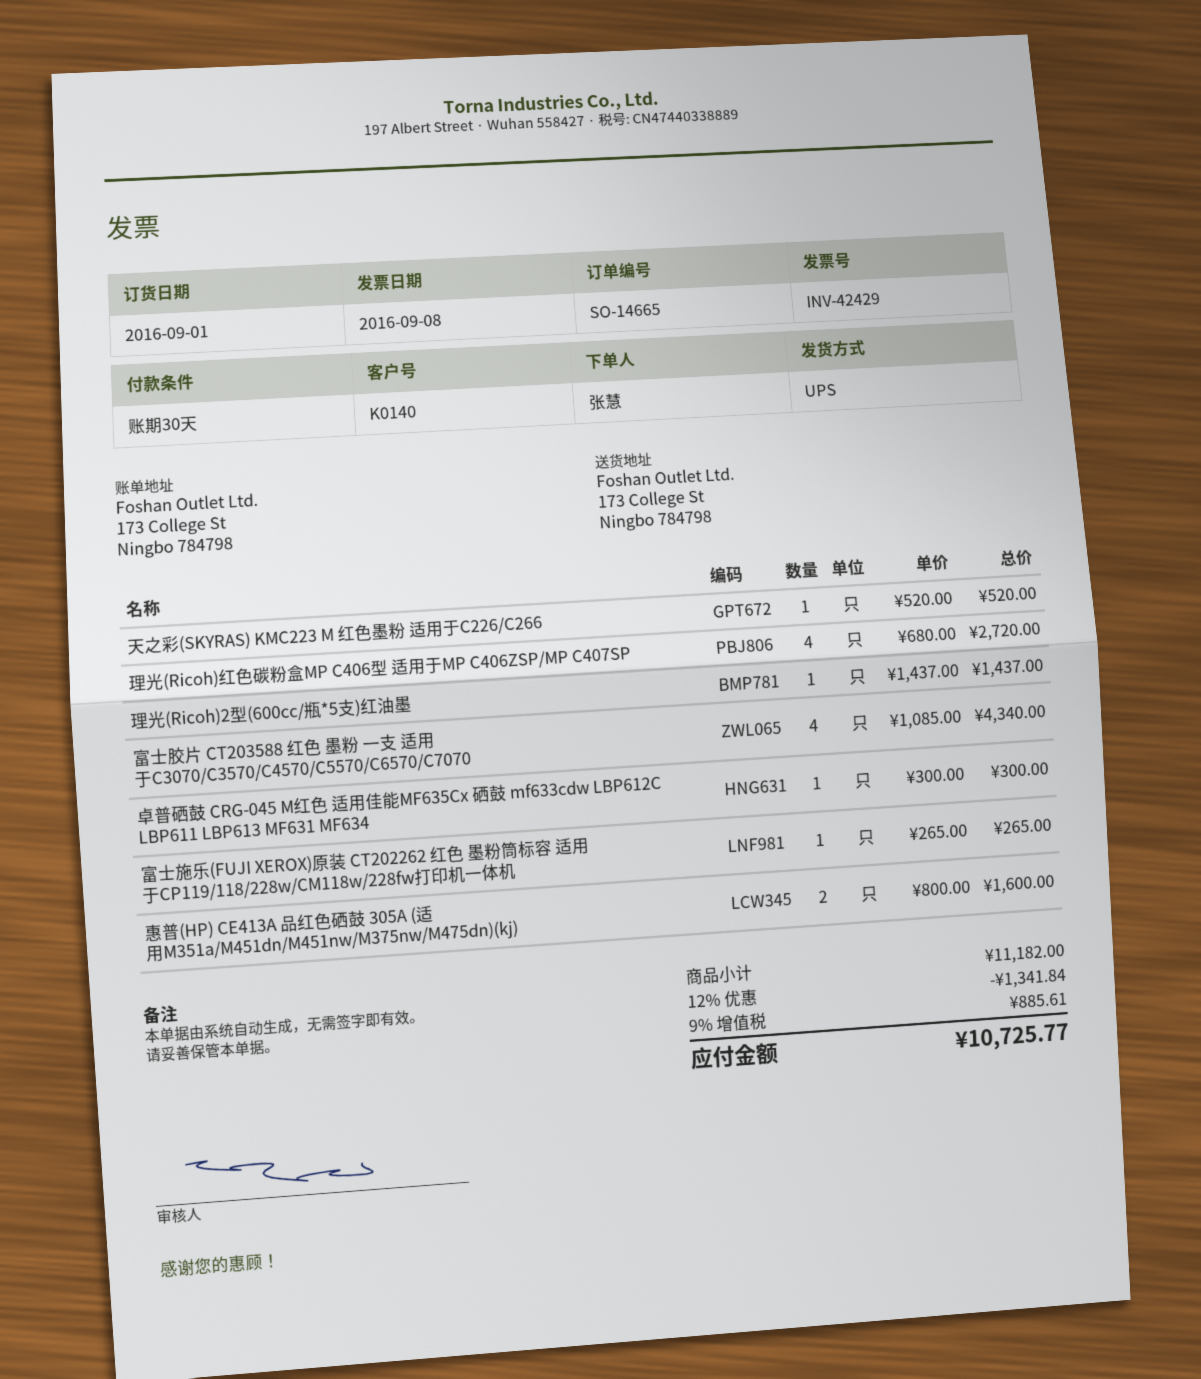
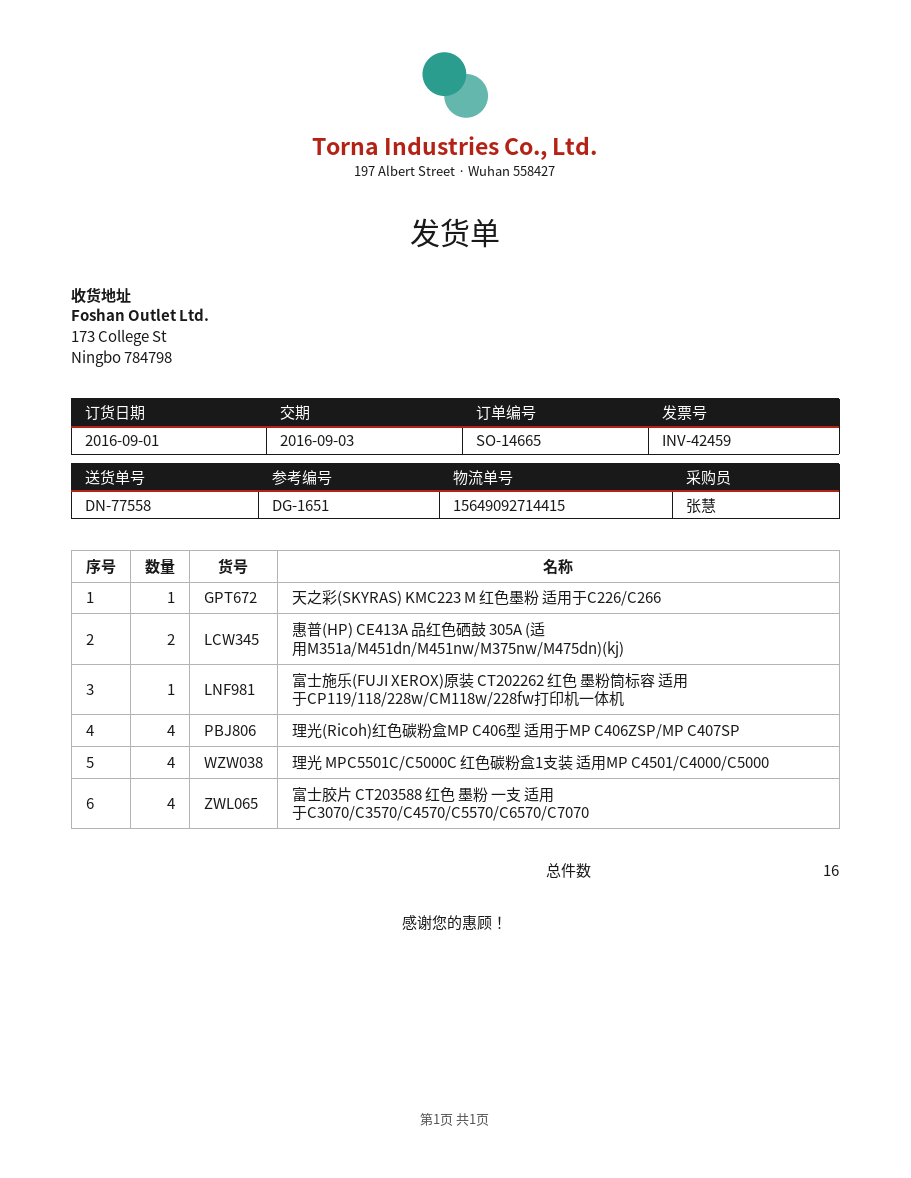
invoice number: INV-42429 -> INV-42459
理光(Ricoh)2型(600cc/瓶*5支)红油墨: 1 -> none
卓普硒鼓 CRG-045 M红色 适用佳能MF635Cx 硒鼓 mf633cdw LBP612C LBP611 LBP613 MF631 MF634: 1 -> none
理光 MPC5501C/C5000C 红色碳粉盒1支装 适用MP C4501/C4000/C5000: none -> 4

